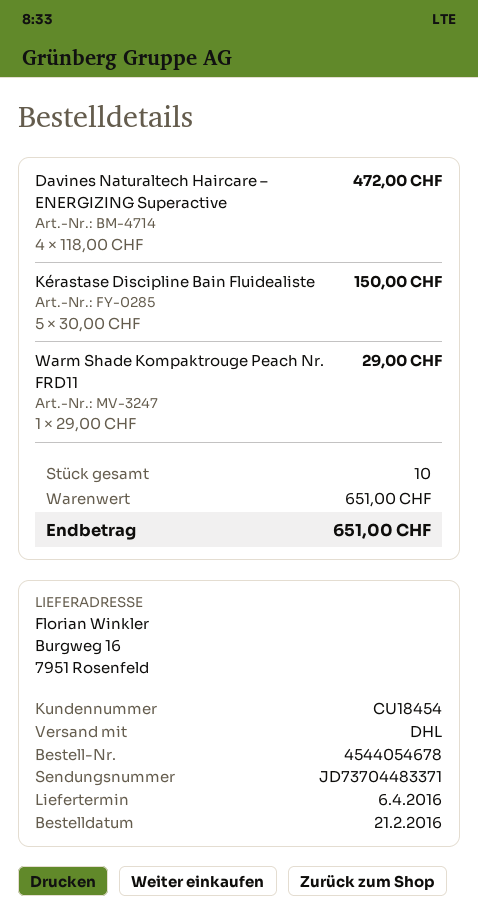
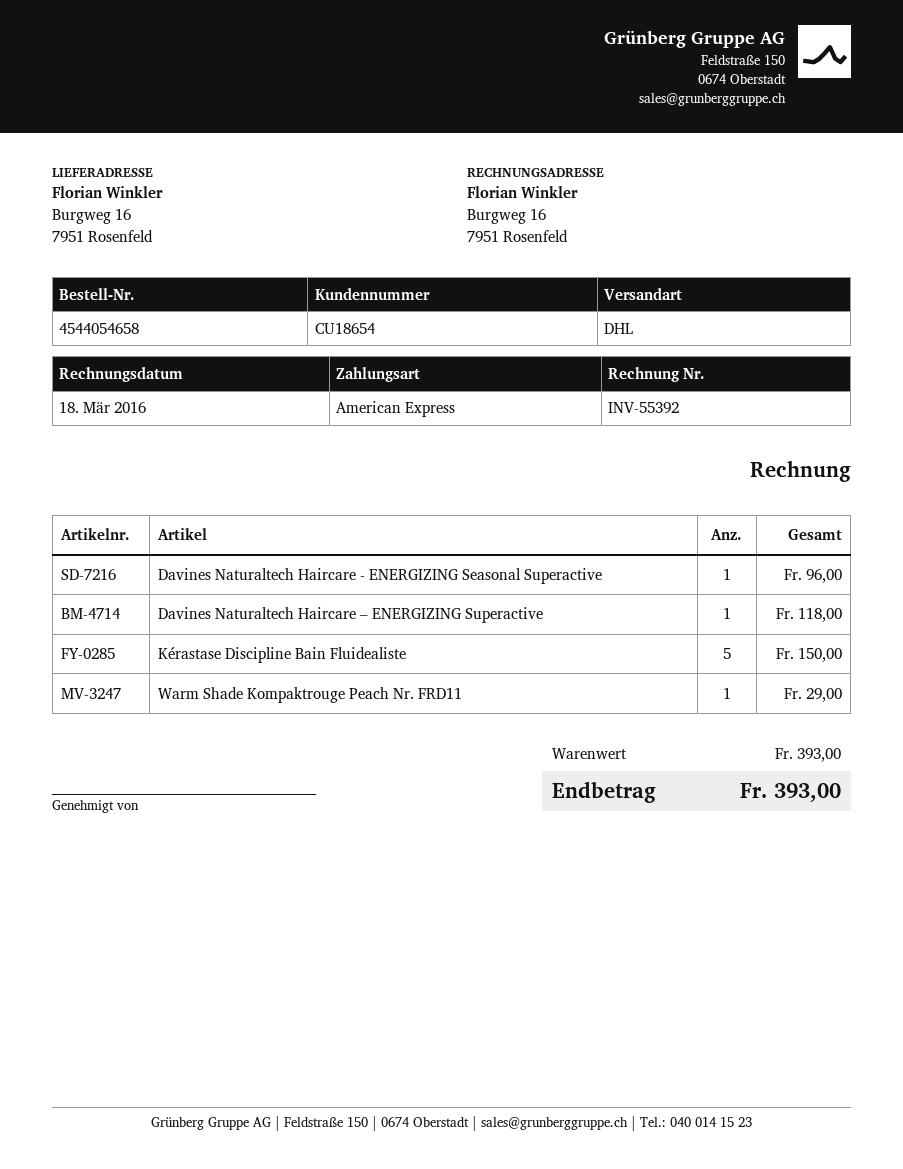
order number: 4544054678 -> 4544054658
customer number: CU18454 -> CU18654
Davines Naturaltech Haircare – ENERGIZING Superactive: 4 for 472.00 -> 1 for 118.00
Davines Naturaltech Haircare - ENERGIZING Seasonal Superactive: none -> 1 for 96.00
subtotal: 651.00 -> 393.00
total: 651.00 -> 393.00

